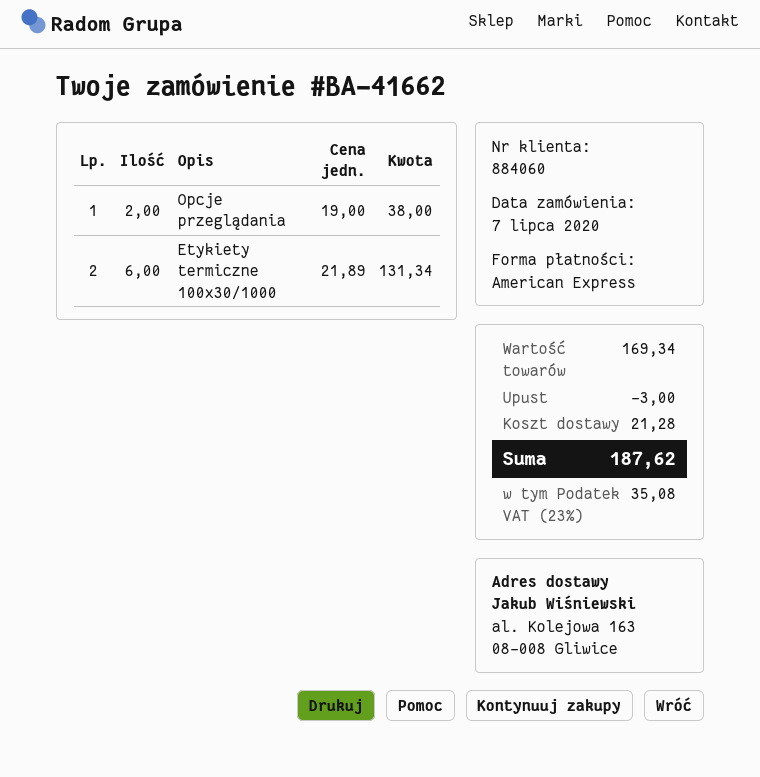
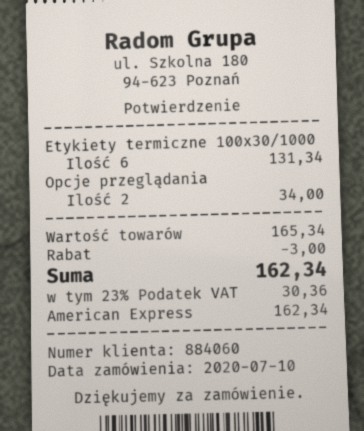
order date: 2020-07-07 -> 2020-07-10
Opcje przeglądania: 2 for 38.00 -> 2 for 34.00
subtotal: 169.34 -> 165.34
shipping: 21.28 -> none
tax: 23% = 35.08 -> 23% = 30.36
total: 187.62 -> 162.34

